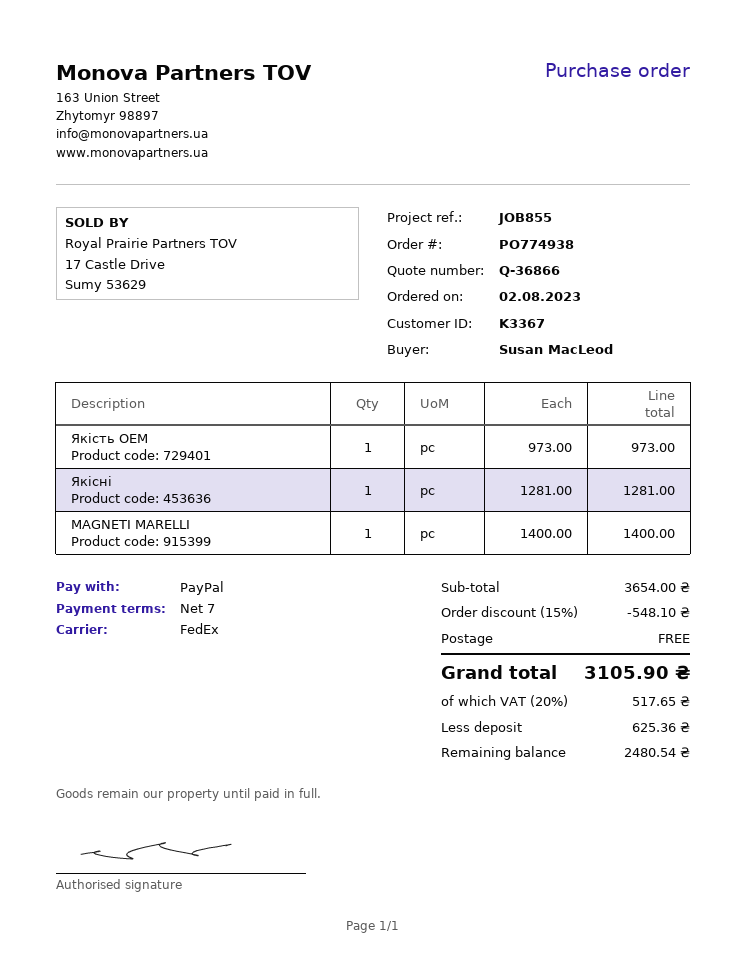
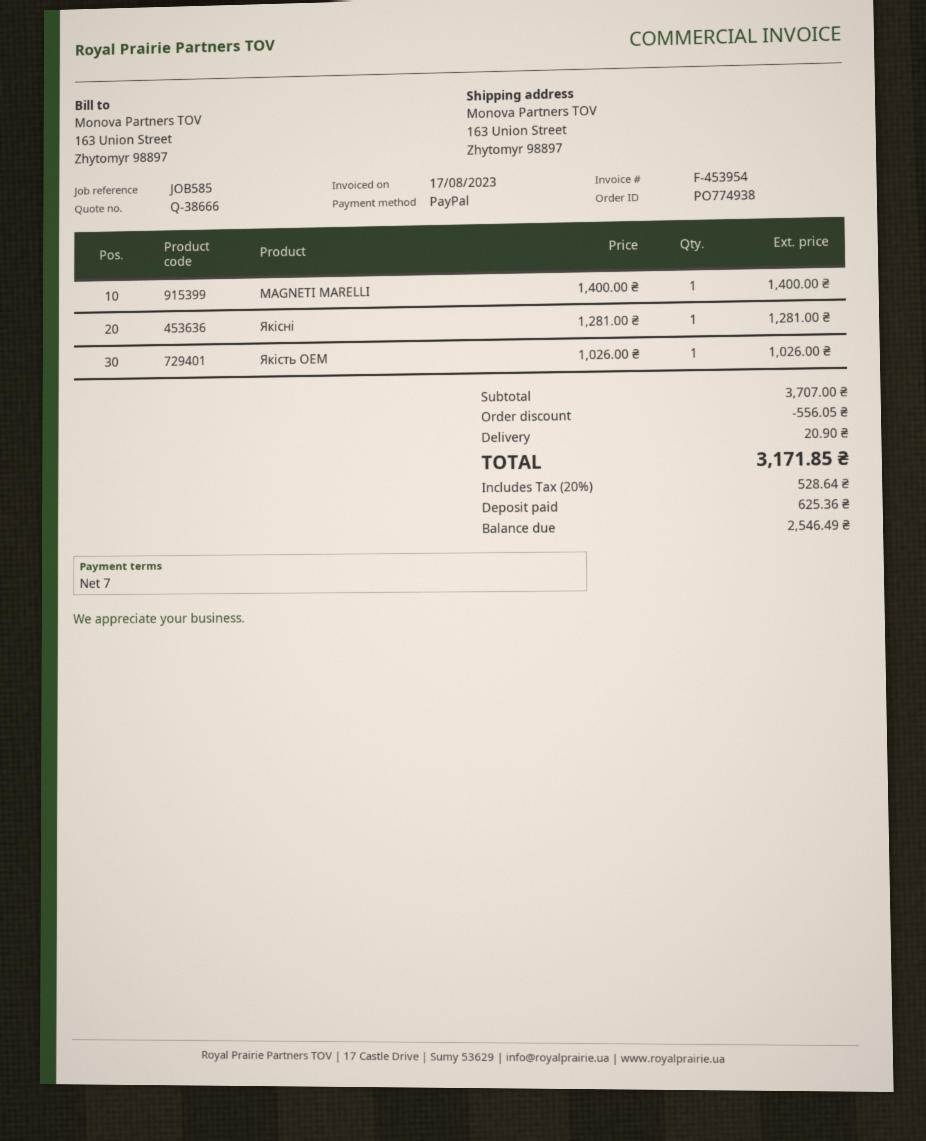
quote number: Q-36866 -> Q-38666
reference: JOB855 -> JOB585
Якість OEM: 1 x 973.00 = 973.00 -> 1 x 1026.00 = 1026.00
subtotal: 3654.00 -> 3707.00
discount: 548.10 -> 556.05
shipping: 0.00 -> 20.90
tax: 20% = 517.65 -> 20% = 528.64
total: 3105.90 -> 3171.85
balance: 2480.54 -> 2546.49

